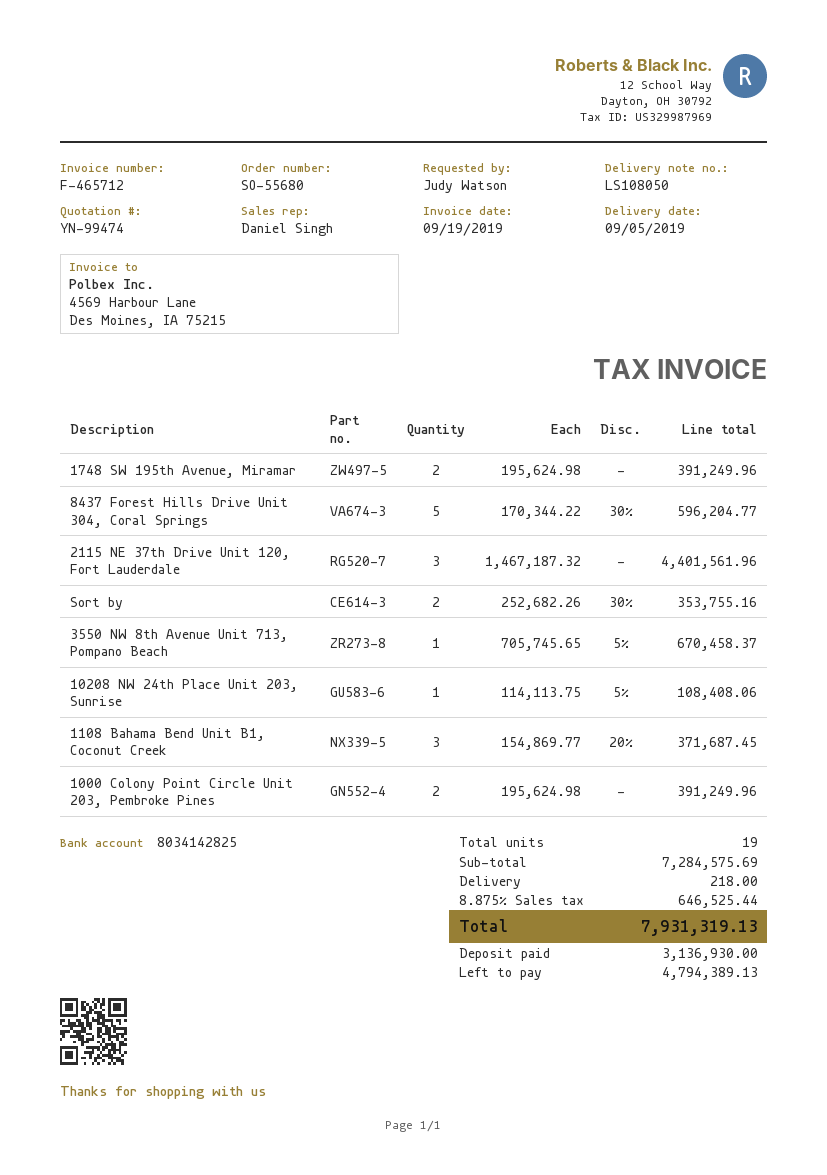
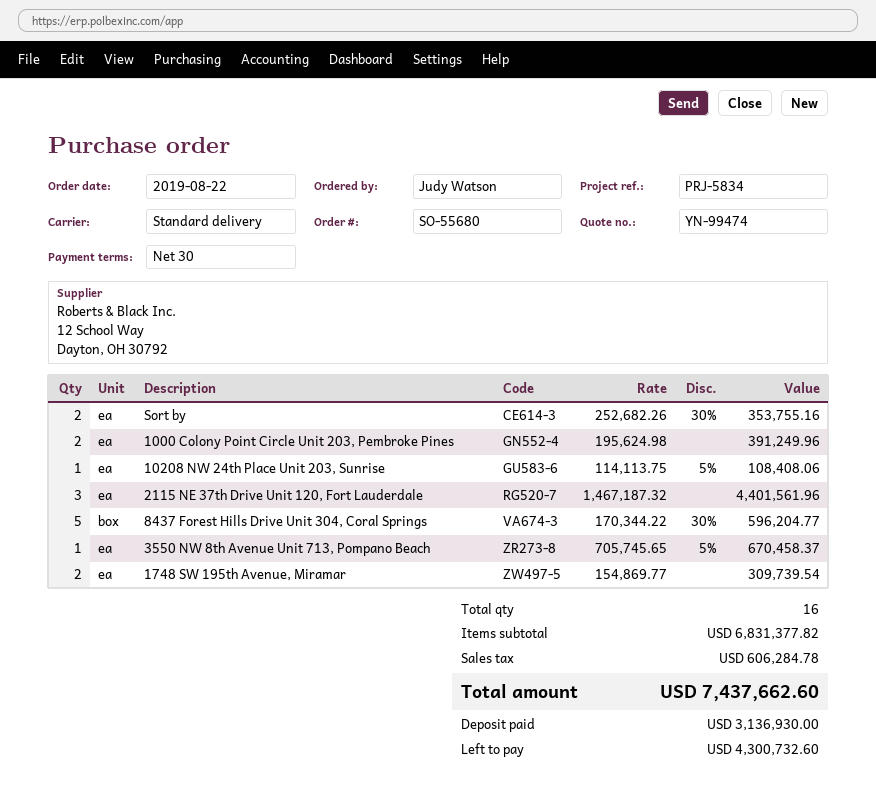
1748 SW 195th Avenue, Miramar: 2 x 195624.98 = 391249.96 -> 2 x 154869.77 = 309739.54
1108 Bahama Bend Unit B1, Coconut Creek: 3 x 154869.77 - 20% = 371687.45 -> none
total quantity: 19 -> 16
subtotal: 7284575.69 -> 6831377.82
shipping: 218.00 -> none
tax: 646525.44 -> 606284.78
total: 7931319.13 -> 7437662.60
balance: 4794389.13 -> 4300732.60

